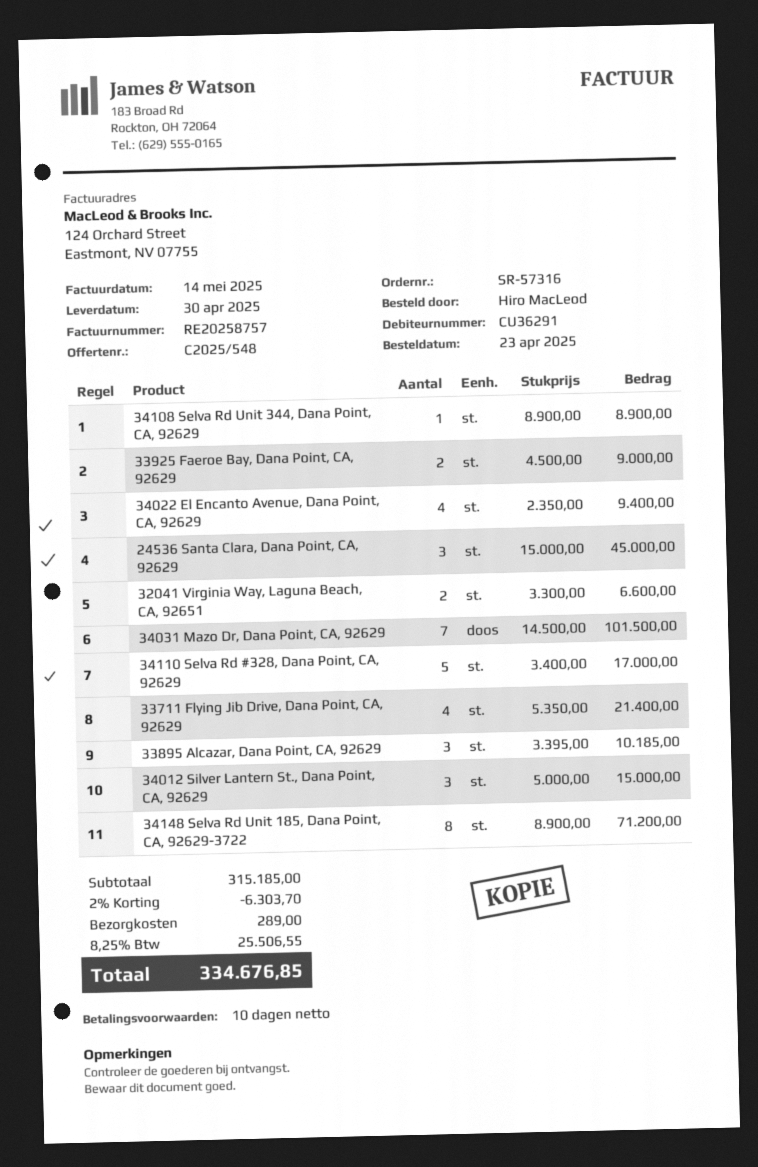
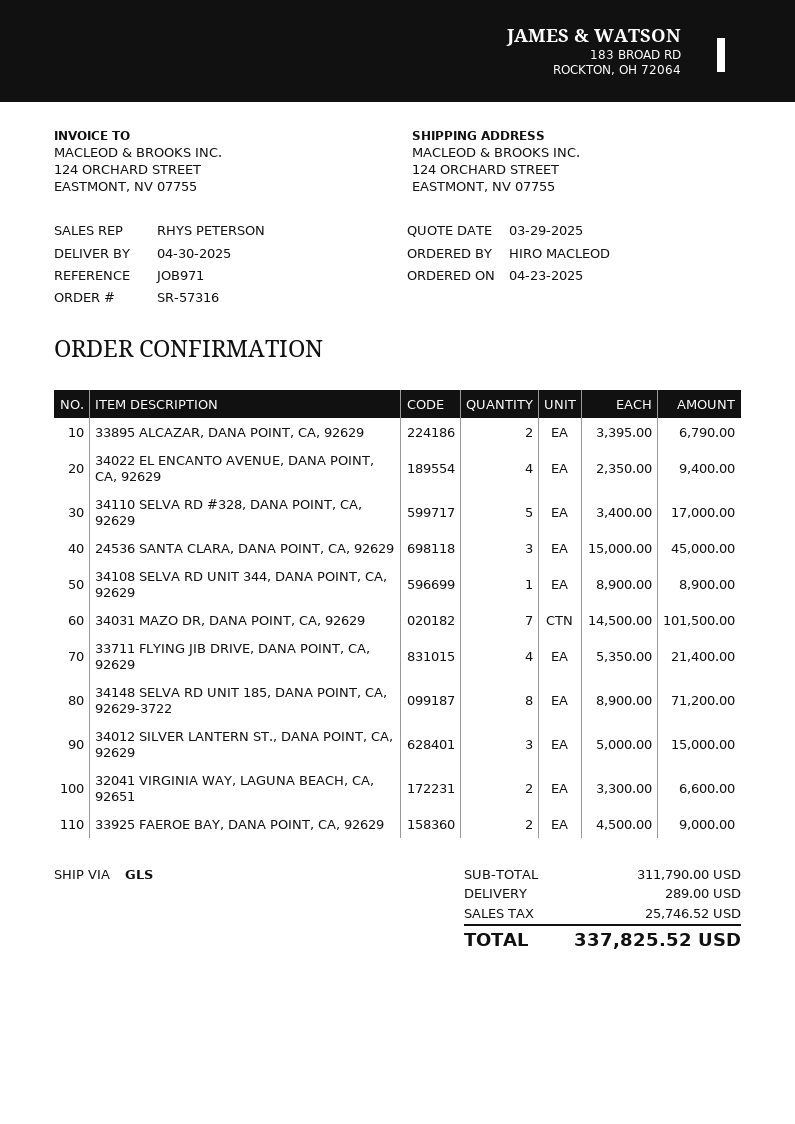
33895 Alcazar, Dana Point, CA, 92629: 3 x 3395.00 = 10185.00 -> 2 x 3395.00 = 6790.00
subtotal: 315185.00 -> 311790.00
discount: 2% = 6303.70 -> none
tax: 25506.55 -> 25746.52
total: 334676.85 -> 337825.52

